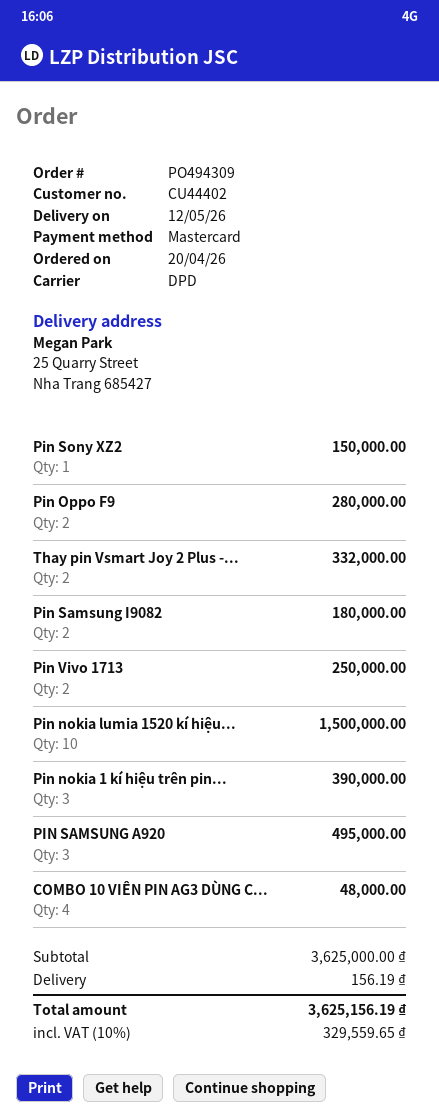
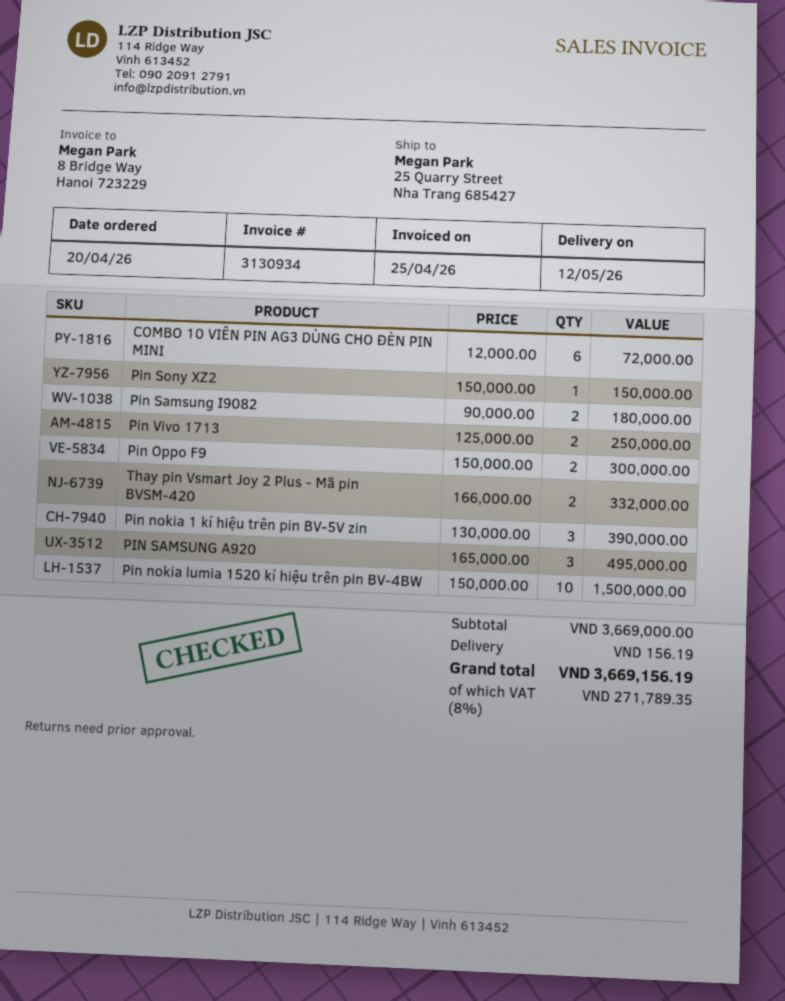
Pin Oppo F9: 2 for 280000.00 -> 2 for 300000.00
COMBO 10 VIÊN PIN AG3 DÙNG C...: 4 for 48000.00 -> 6 for 72000.00
subtotal: 3625000.00 -> 3669000.00
tax: 10% = 329559.65 -> 8% = 271789.35
total: 3625156.19 -> 3669156.19

